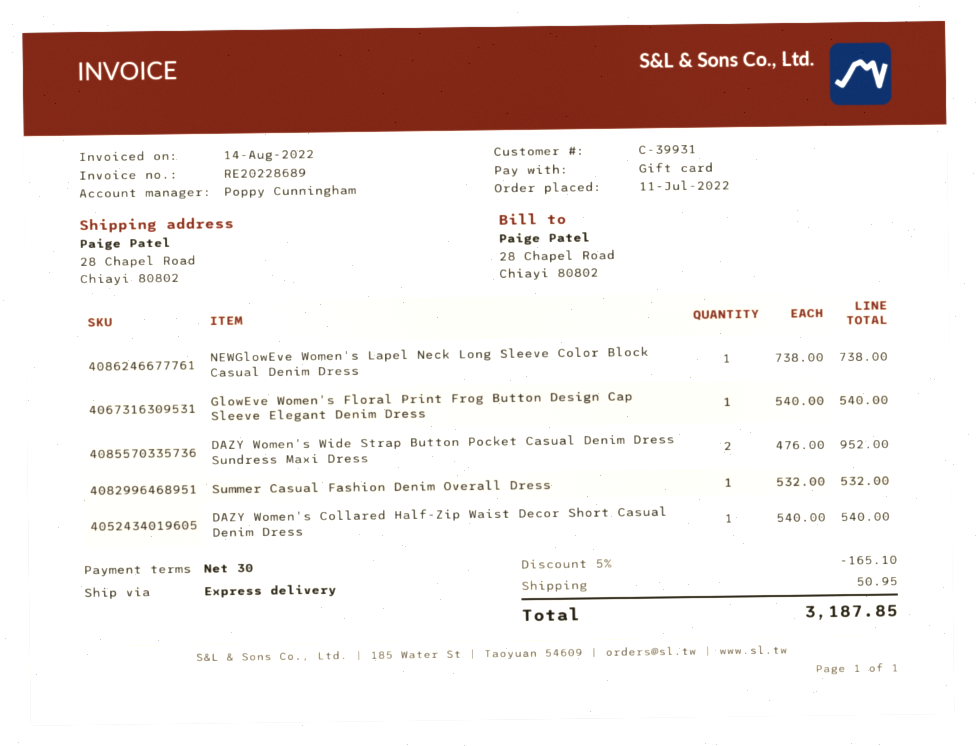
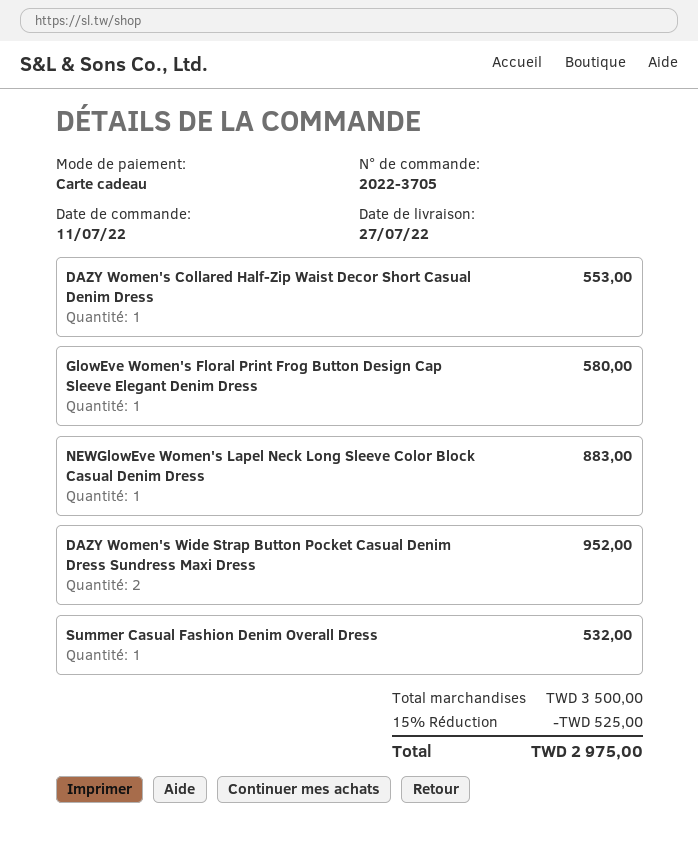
NEWGlowEve Women's Lapel Neck Long Sleeve Color Block Casual Denim Dress: 1 for 738.00 -> 1 for 883.00
GlowEve Women's Floral Print Frog Button Design Cap Sleeve Elegant Denim Dress: 1 for 540.00 -> 1 for 580.00
DAZY Women's Collared Half-Zip Waist Decor Short Casual Denim Dress: 1 for 540.00 -> 1 for 553.00
discount: 5% = 165.10 -> 15% = 525.00
shipping: 50.95 -> none
total: 3187.85 -> 2975.00

